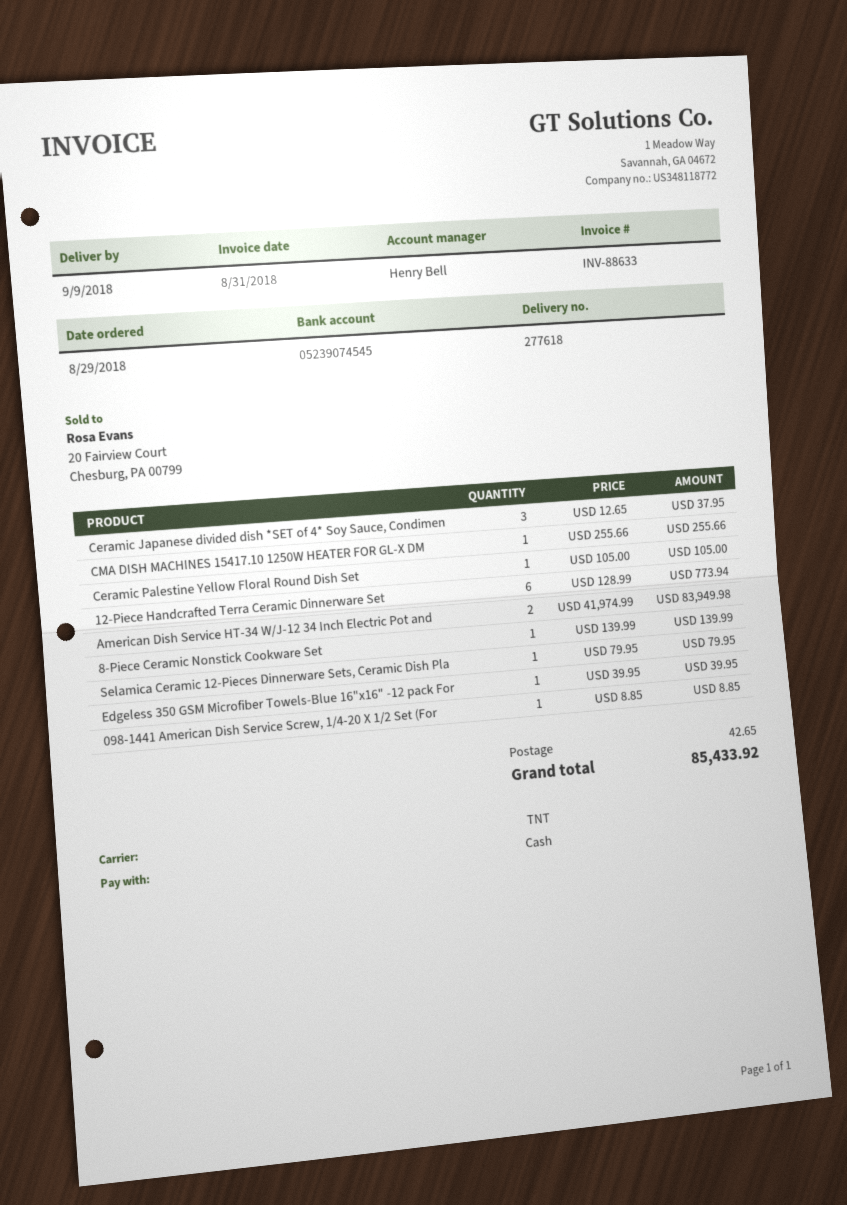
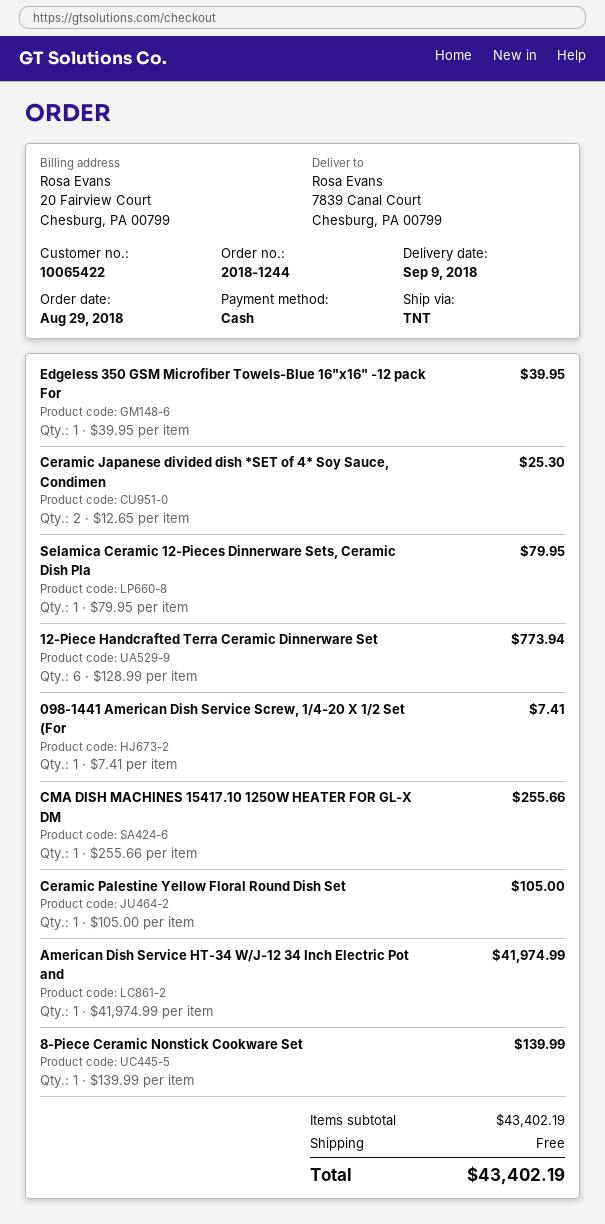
Ceramic Japanese divided dish *SET of 4* Soy Sauce, Condimen: 3 x 12.65 = 37.95 -> 2 x 12.65 = 25.30
American Dish Service HT-34 W/J-12 34 Inch Electric Pot and: 2 x 41974.99 = 83949.98 -> 1 x 41974.99 = 41974.99
098-1441 American Dish Service Screw, 1/4-20 X 1/2 Set (For: 1 x 8.85 = 8.85 -> 1 x 7.41 = 7.41
shipping: 42.65 -> 0.00
total: 85433.92 -> 43402.19

